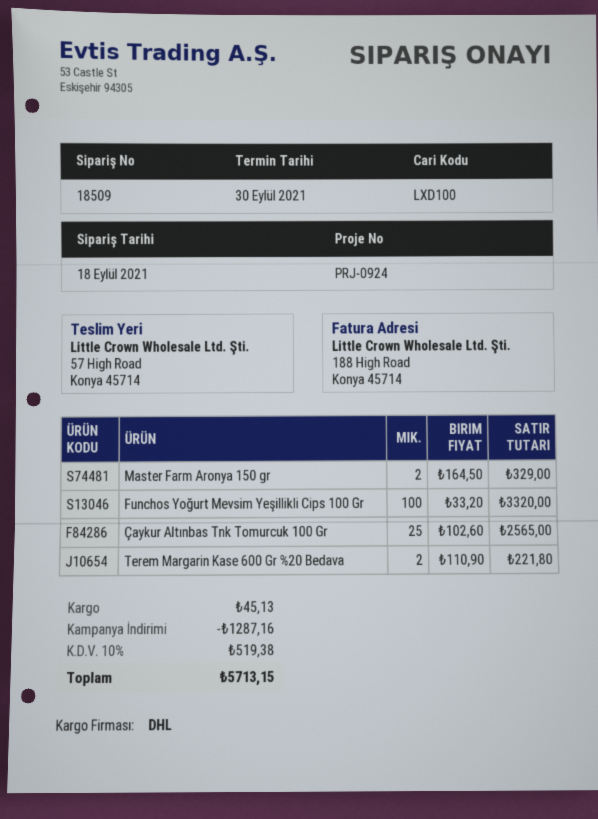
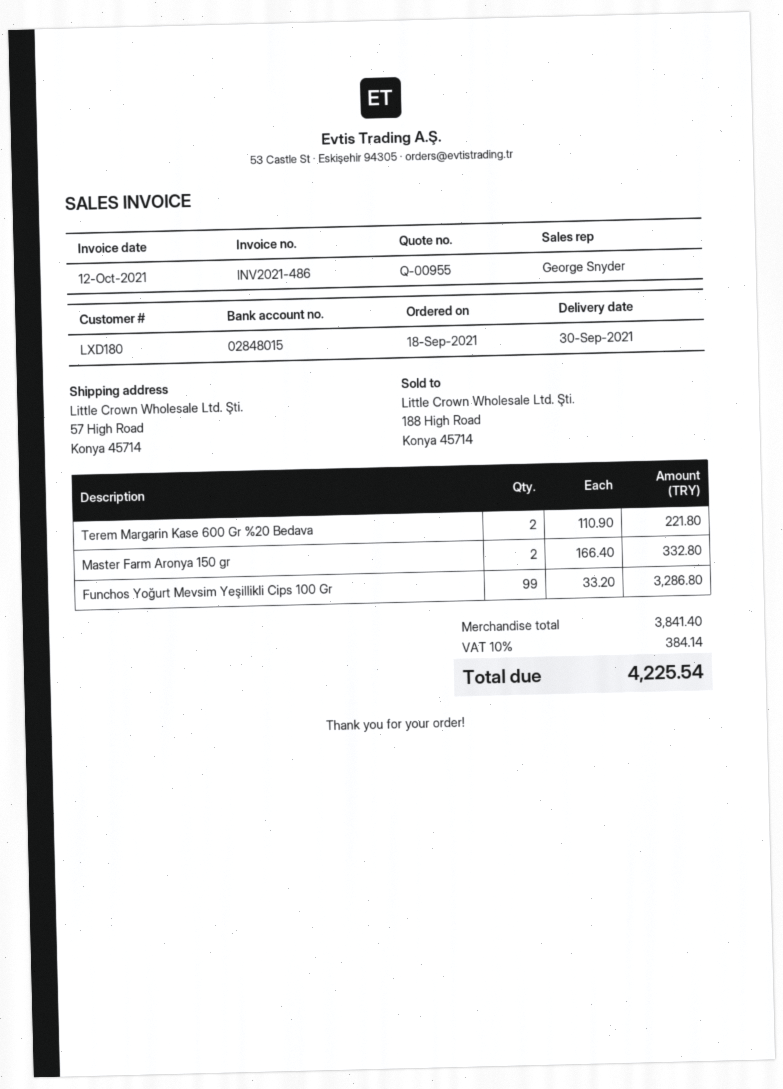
customer number: LXD100 -> LXD180
Master Farm Aronya 150 gr: 2 x 164.50 = 329.00 -> 2 x 166.40 = 332.80
Funchos Yoğurt Mevsim Yeşillikli Cips 100 Gr: 100 x 33.20 = 3320.00 -> 99 x 33.20 = 3286.80
Çaykur Altınbas Tnk Tomurcuk 100 Gr: 25 x 102.60 = 2565.00 -> none
discount: 1287.16 -> none
shipping: 45.13 -> none
tax: 10% = 519.38 -> 10% = 384.14
total: 5713.15 -> 4225.54

